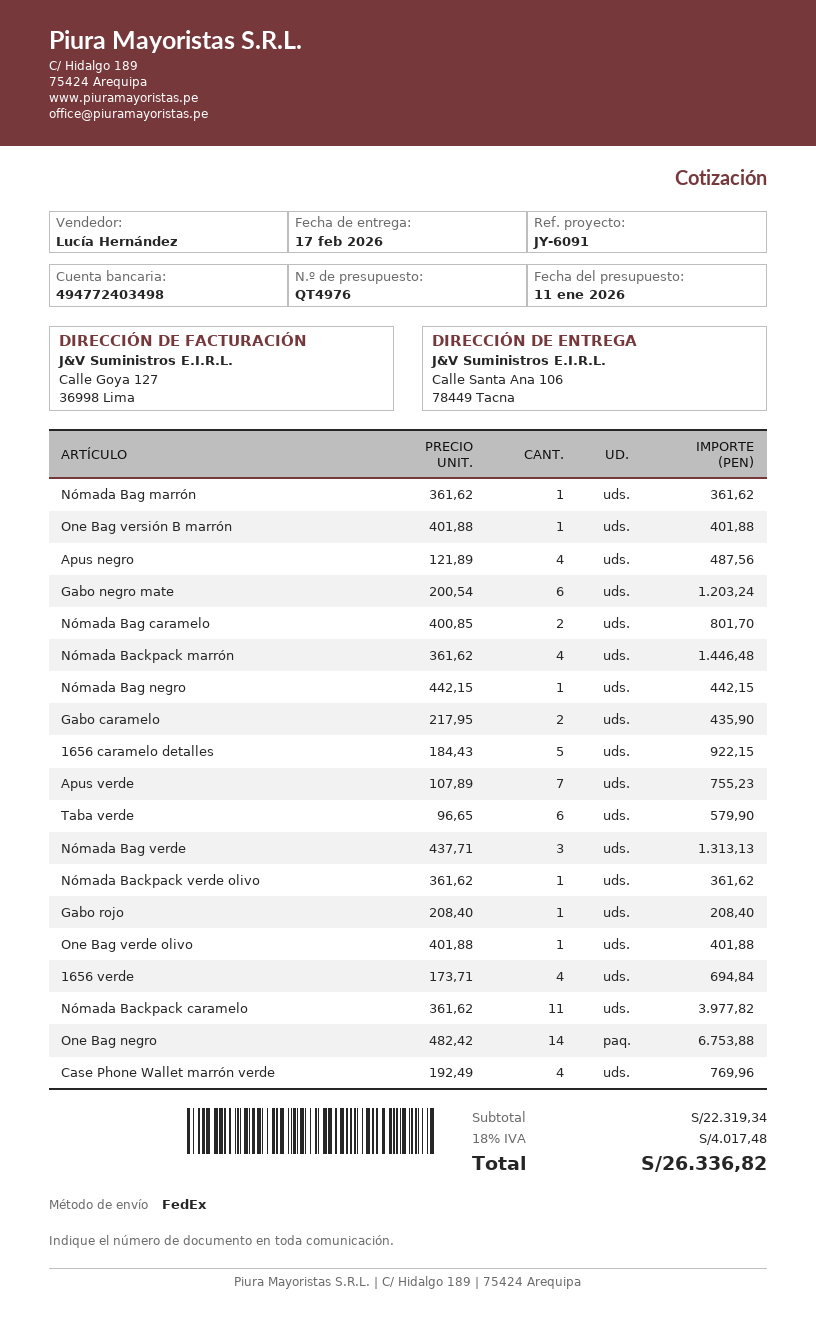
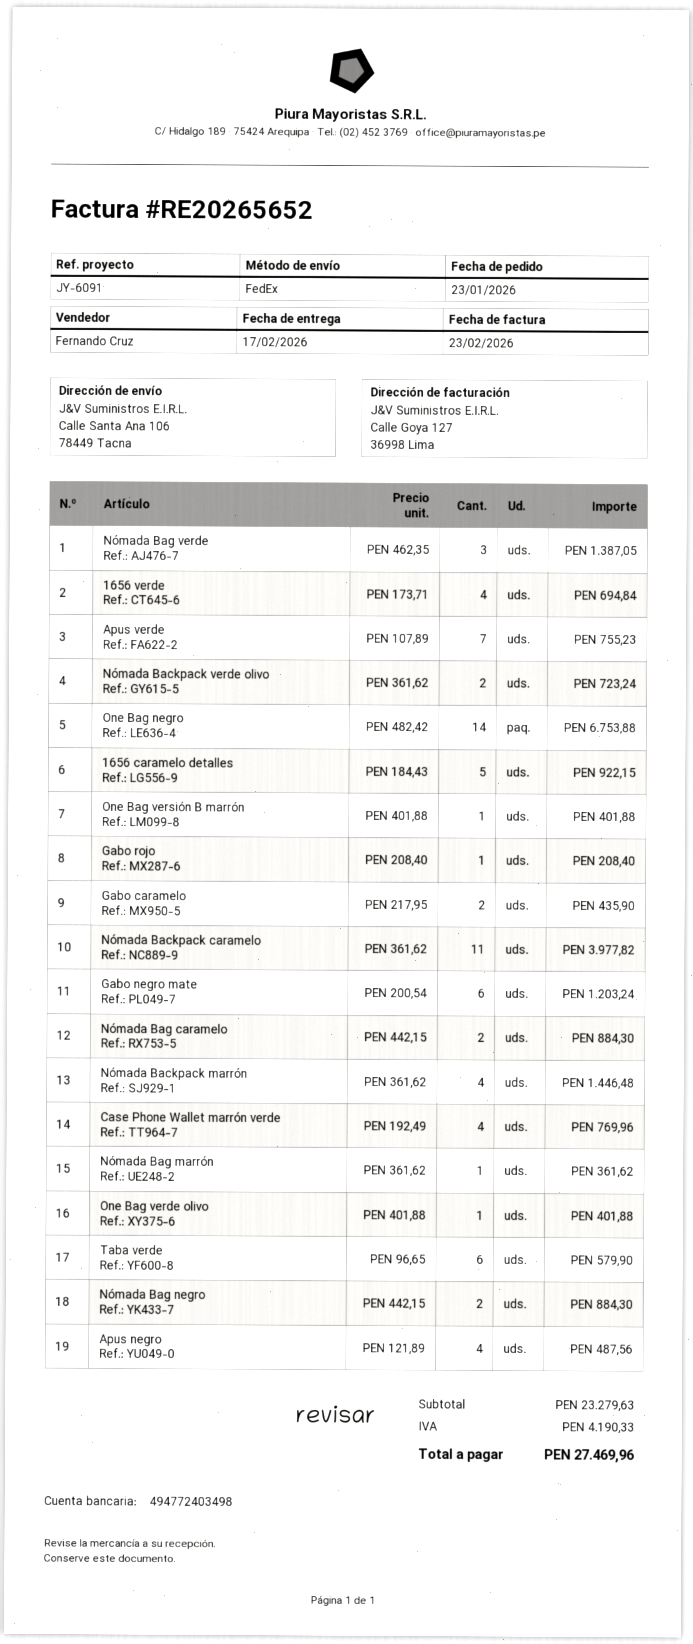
sales rep: Lucía Hernández -> Fernando Cruz
Nómada Bag caramelo: 2 x 400.85 = 801.70 -> 2 x 442.15 = 884.30
Nómada Bag negro: 1 x 442.15 = 442.15 -> 2 x 442.15 = 884.30
Nómada Bag verde: 3 x 437.71 = 1313.13 -> 3 x 462.35 = 1387.05
Nómada Backpack verde olivo: 1 x 361.62 = 361.62 -> 2 x 361.62 = 723.24
subtotal: 22319.34 -> 23279.63
tax: 4017.48 -> 4190.33
total: 26336.82 -> 27469.96

